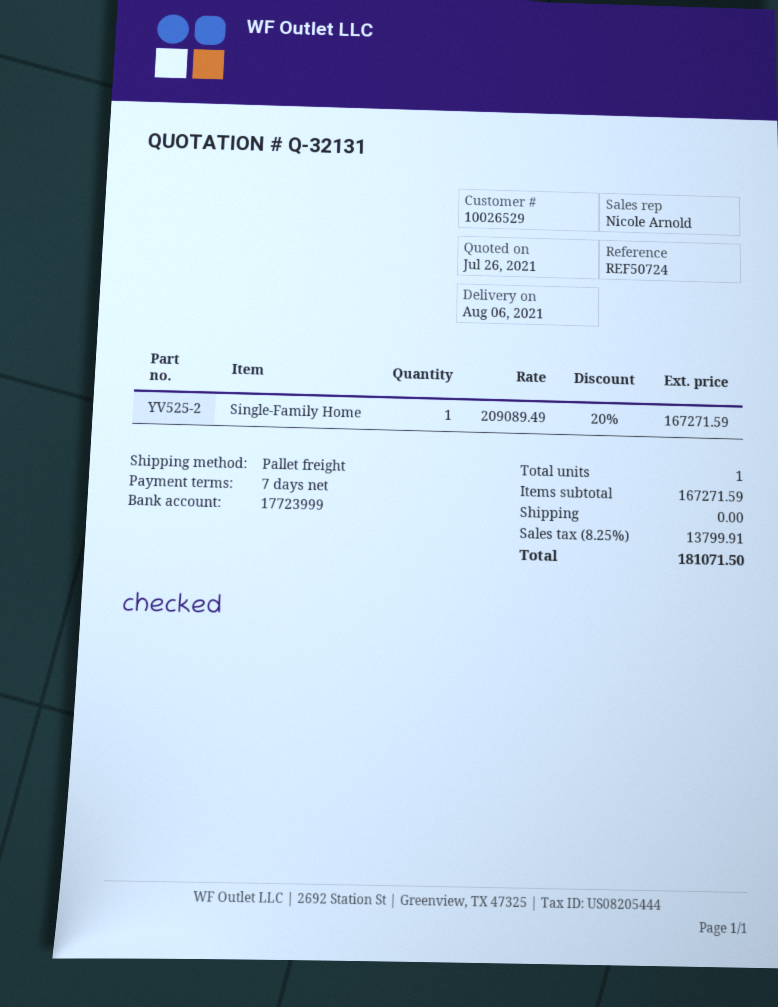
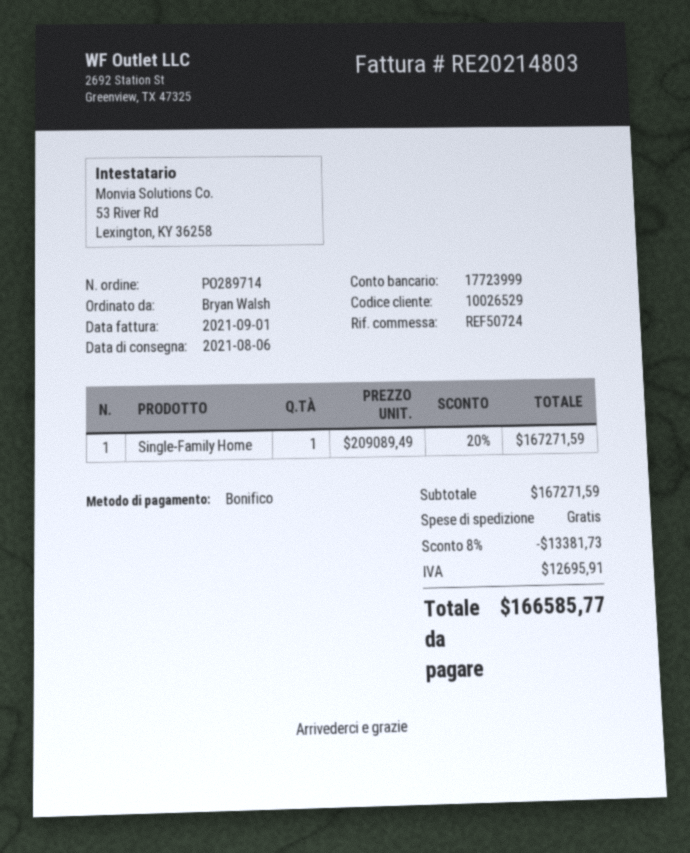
discount: none -> 8% = 13381.73
tax: 13799.91 -> 12695.91
total: 181071.50 -> 166585.77

